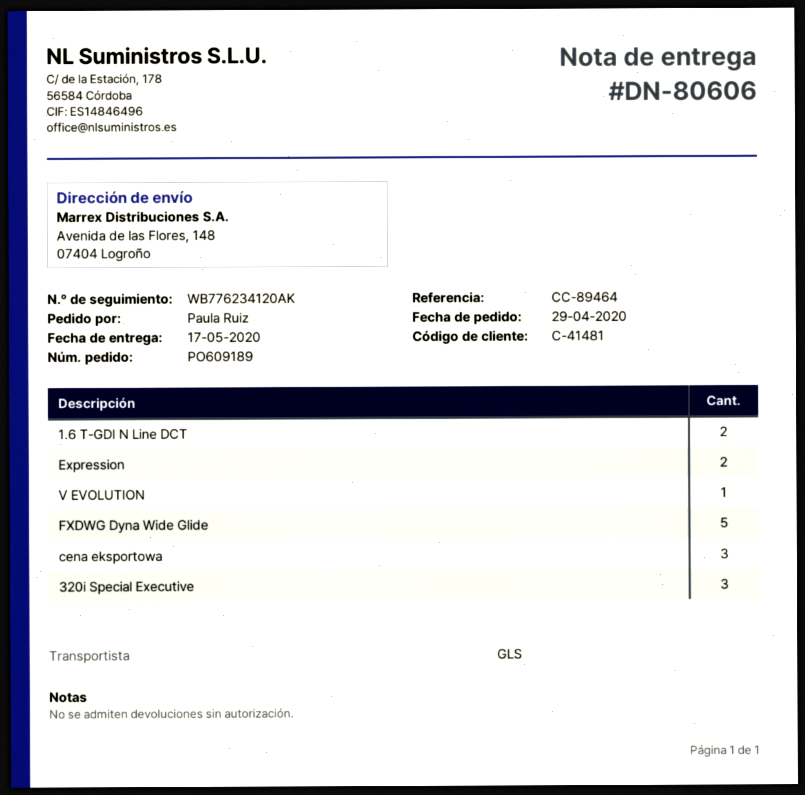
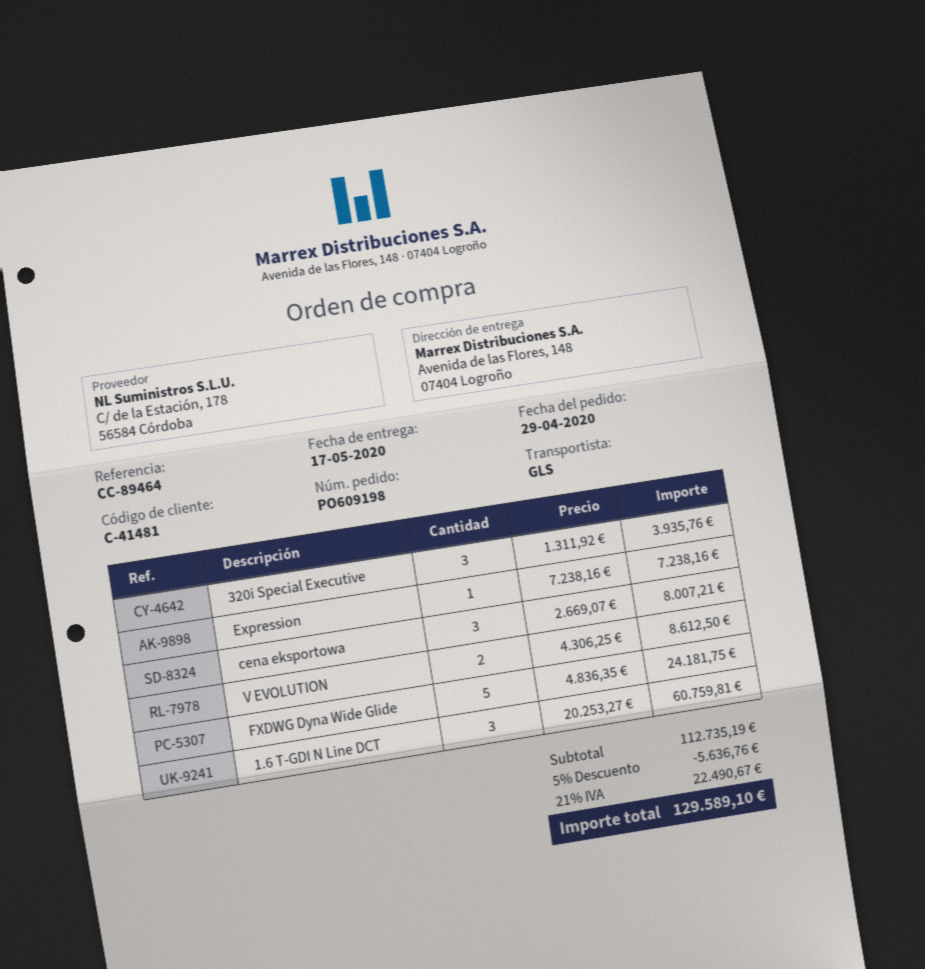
order number: PO609189 -> PO609198
1.6 T-GDI N Line DCT: 2 -> 3
Expression: 2 -> 1
V EVOLUTION: 1 -> 2

